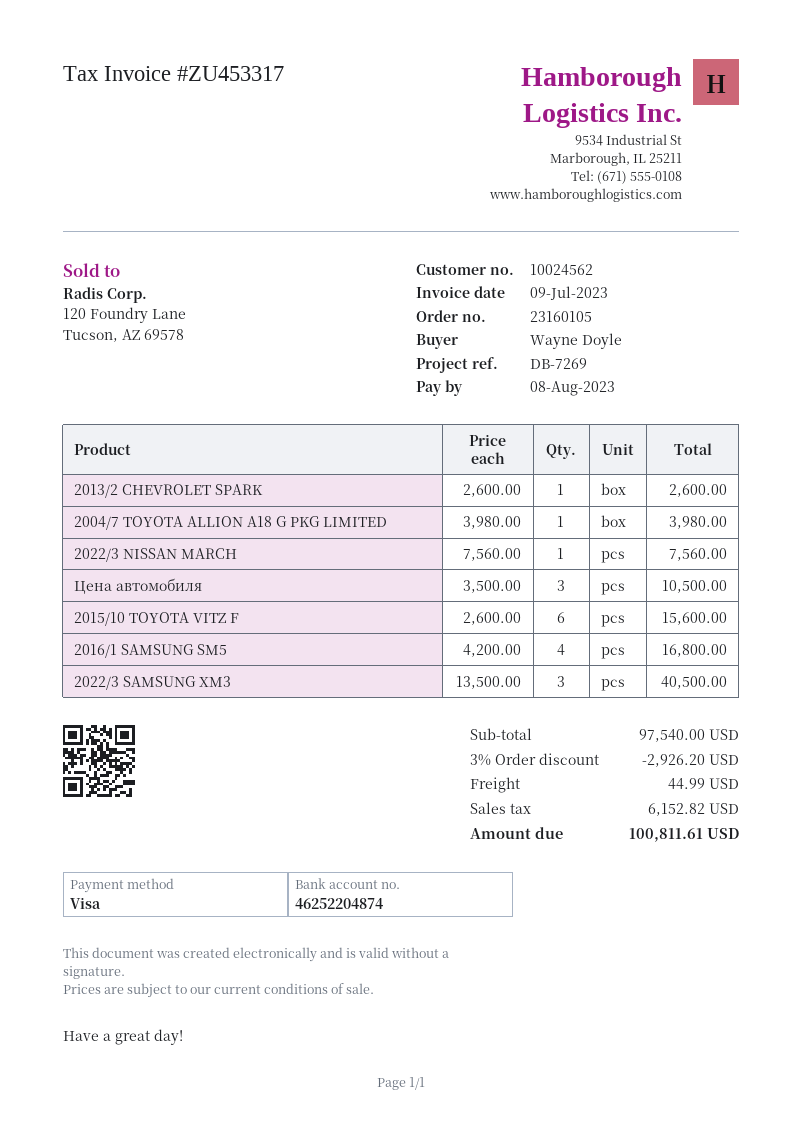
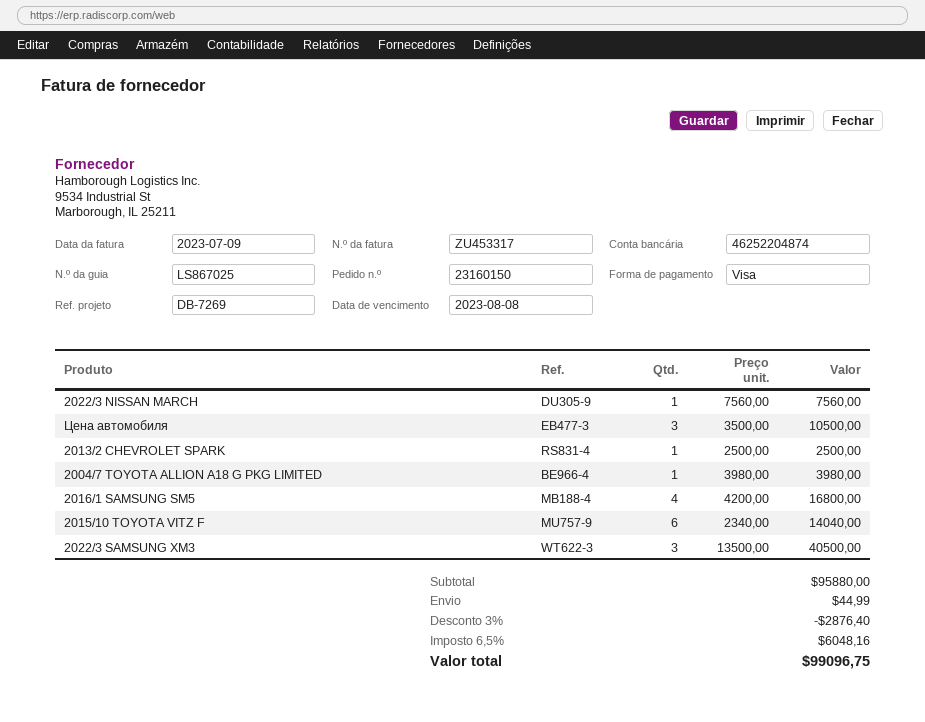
order number: 23160105 -> 23160150
2013/2 CHEVROLET SPARK: 1 x 2600.00 = 2600.00 -> 1 x 2500.00 = 2500.00
2015/10 TOYOTA VITZ F: 6 x 2600.00 = 15600.00 -> 6 x 2340.00 = 14040.00
subtotal: 97540.00 -> 95880.00
discount: 3% = 2926.20 -> 3% = 2876.40
tax: 6152.82 -> 6048.16
total: 100811.61 -> 99096.75

